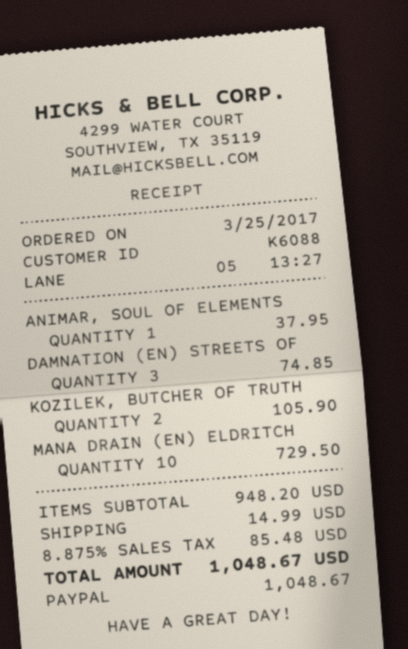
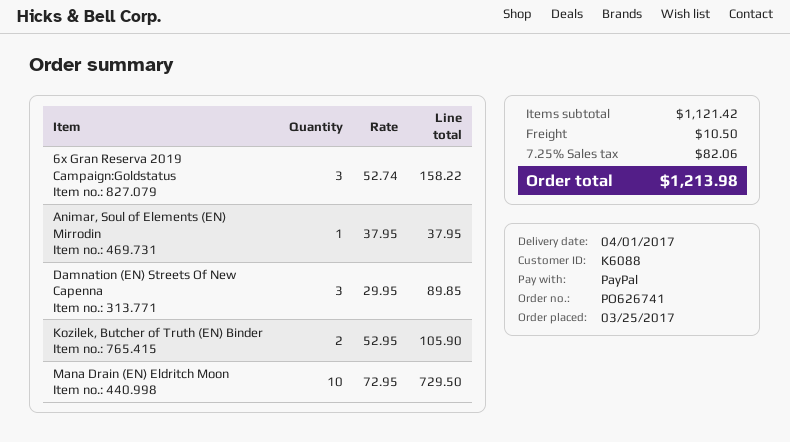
DAMNATION (EN) STREETS OF: 3 for 74.85 -> 3 for 89.85
6x Gran Reserva 2019 Campaign:Goldstatus: none -> 3 for 158.22
subtotal: 948.20 -> 1121.42
shipping: 14.99 -> 10.50
tax: 8.875% = 85.48 -> 7.25% = 82.06
total: 1048.67 -> 1213.98

